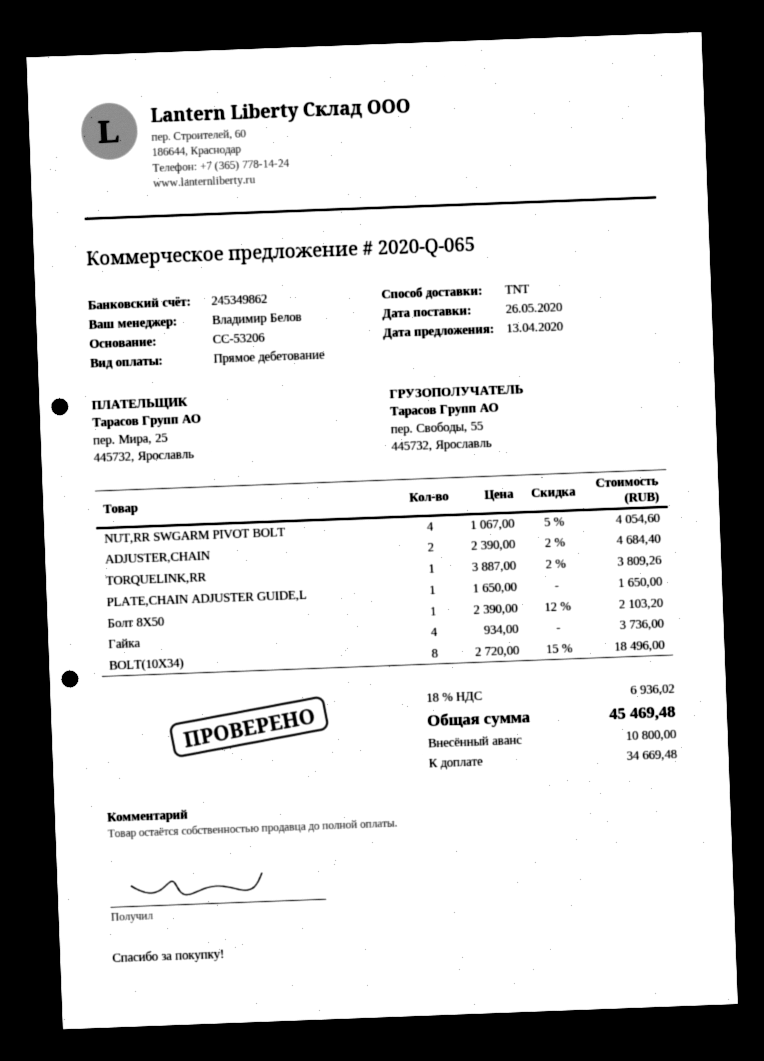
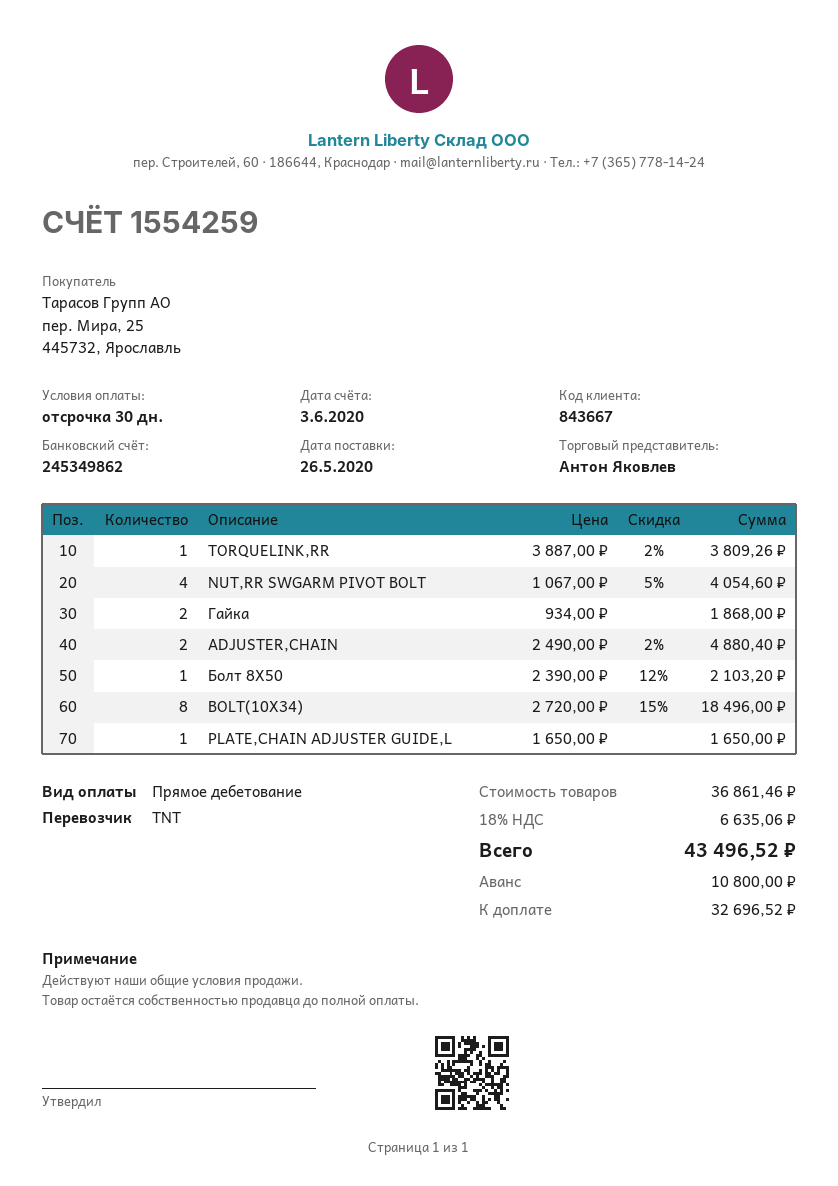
sales rep: Владимир Белов -> Антон Яковлев
ADJUSTER,CHAIN: 2 x 2390.00 - 2% = 4684.40 -> 2 x 2490.00 - 2% = 4880.40
Гайка: 4 x 934.00 = 3736.00 -> 2 x 934.00 = 1868.00
tax: 18% = 6936.02 -> 18% = 6635.06
total: 45469.48 -> 43496.52
balance: 34669.48 -> 32696.52

